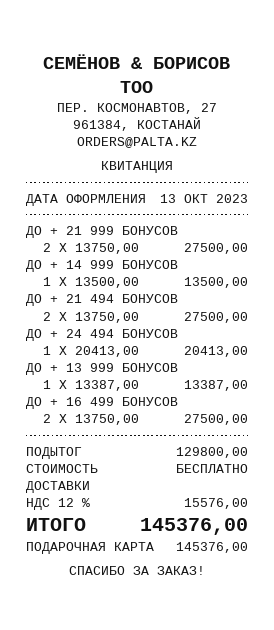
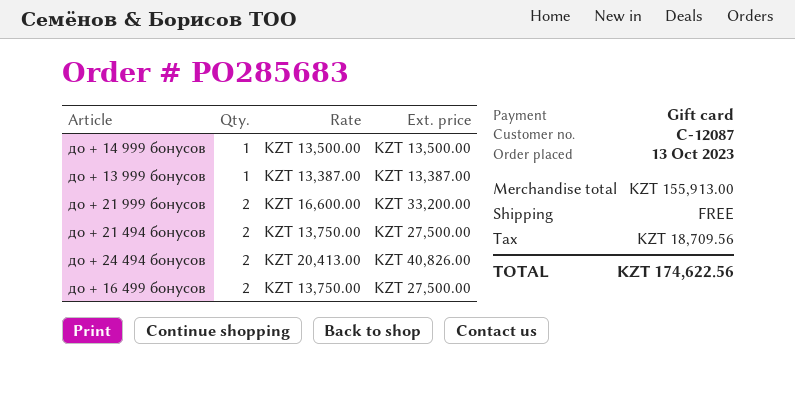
ДО + 21 999 БОНУСОВ: 2 x 13750.00 = 27500.00 -> 2 x 16600.00 = 33200.00
ДО + 24 494 БОНУСОВ: 1 x 20413.00 = 20413.00 -> 2 x 20413.00 = 40826.00
subtotal: 129800.00 -> 155913.00
tax: 15576.00 -> 18709.56
total: 145376.00 -> 174622.56

